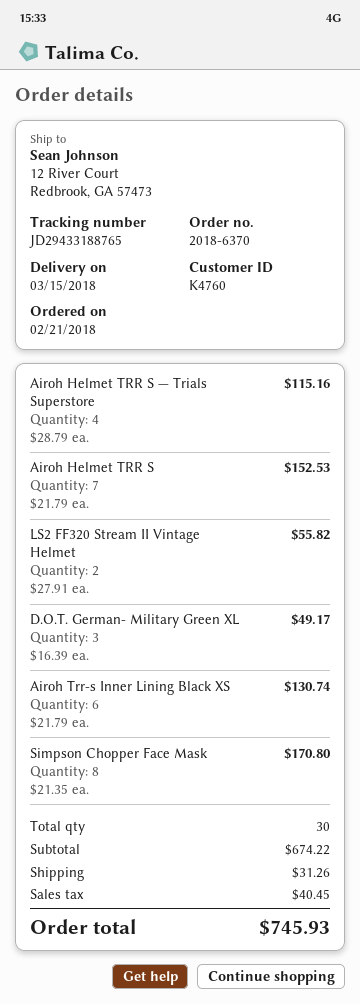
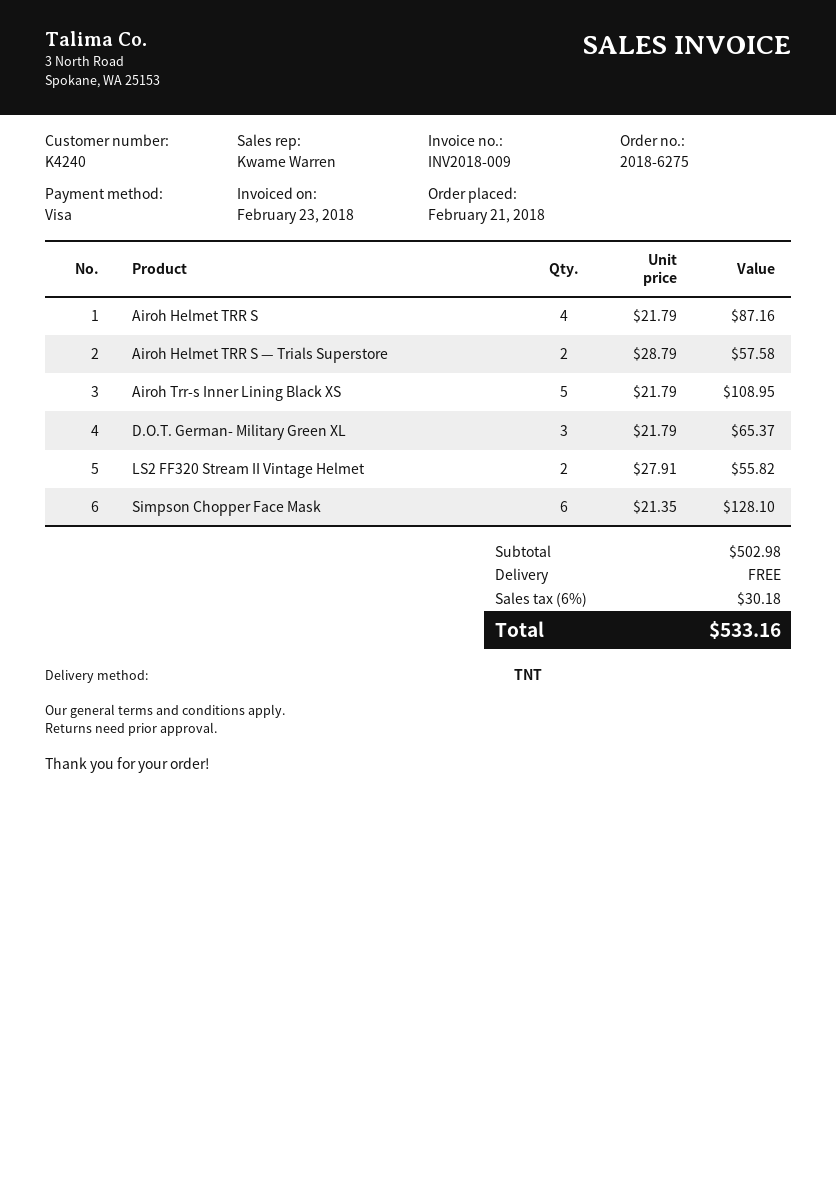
order number: 2018-6370 -> 2018-6275
customer number: K4760 -> K4240
Airoh Helmet TRR S — Trials Superstore: 4 x 28.79 = 115.16 -> 2 x 28.79 = 57.58
Airoh Helmet TRR S: 7 x 21.79 = 152.53 -> 4 x 21.79 = 87.16
D.O.T. German- Military Green XL: 3 x 16.39 = 49.17 -> 3 x 21.79 = 65.37
Airoh Trr-s Inner Lining Black XS: 6 x 21.79 = 130.74 -> 5 x 21.79 = 108.95
Simpson Chopper Face Mask: 8 x 21.35 = 170.80 -> 6 x 21.35 = 128.10
subtotal: 674.22 -> 502.98
shipping: 31.26 -> 0.00
tax: 40.45 -> 30.18
total: 745.93 -> 533.16

